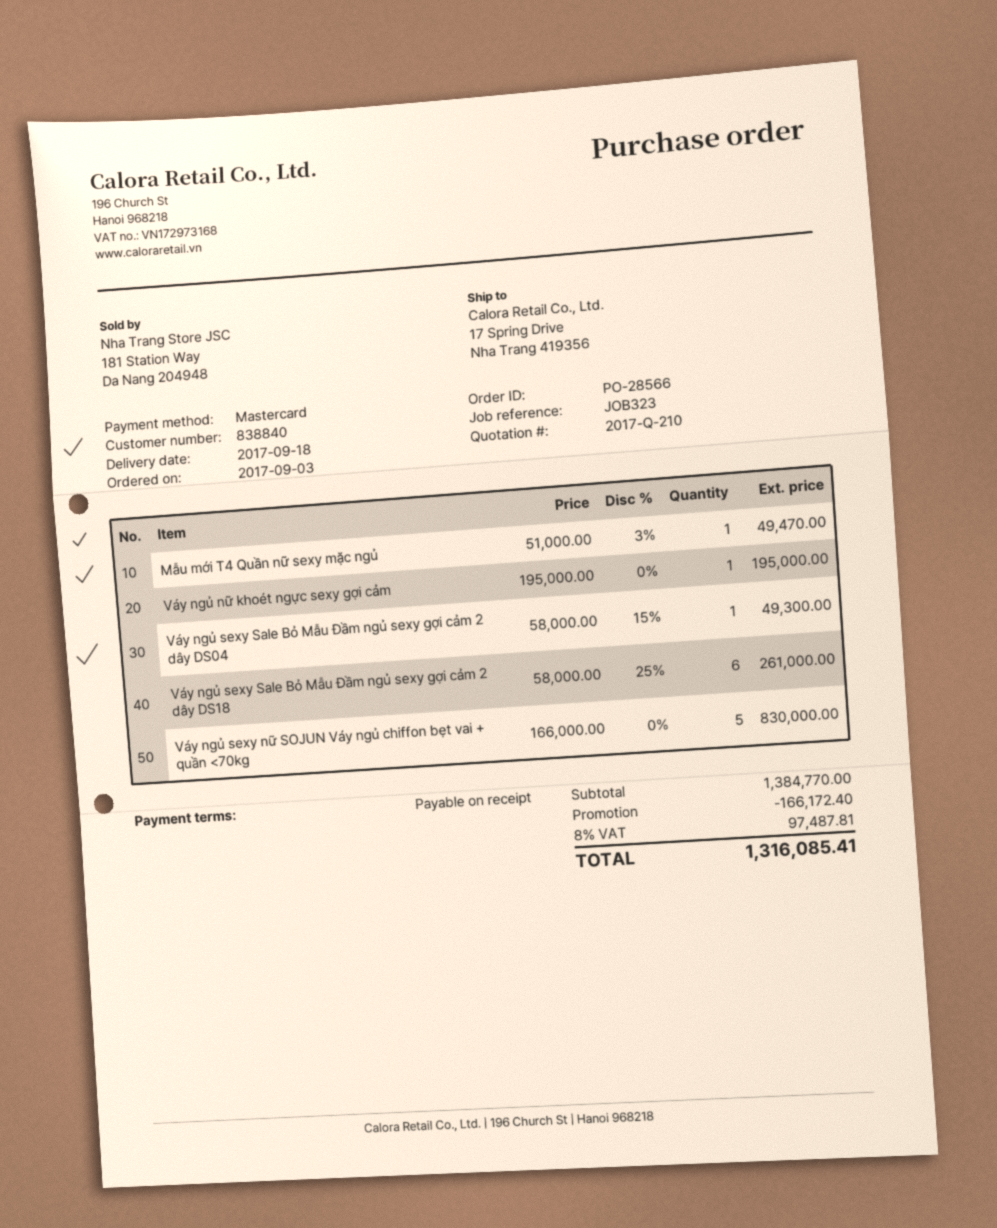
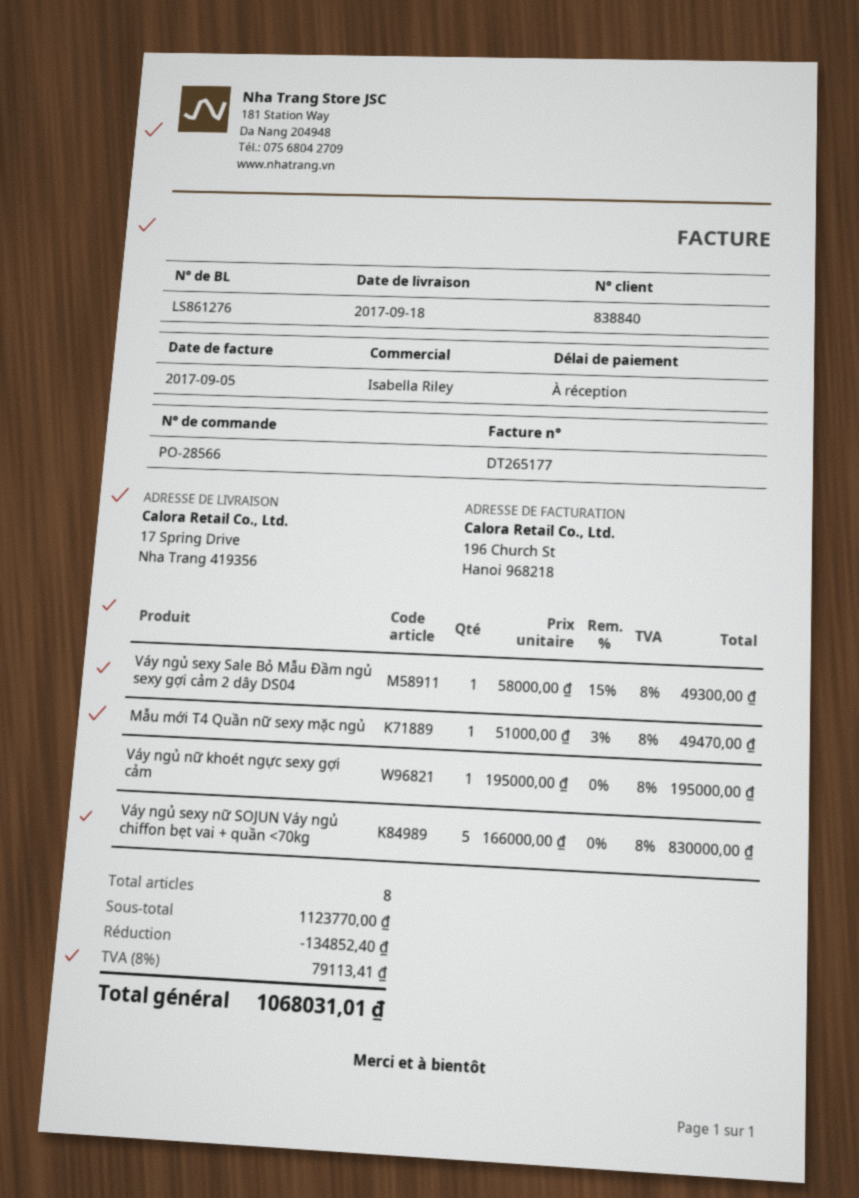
Váy ngủ sexy Sale Bỏ Mẫu Đầm ngủ sexy gợi cảm 2 dây DS18: 6 x 58000.00 - 25% = 261000.00 -> none
subtotal: 1384770.00 -> 1123770.00
discount: 166172.40 -> 134852.40
tax: 8% = 97487.81 -> 8% = 79113.41
total: 1316085.41 -> 1068031.01

